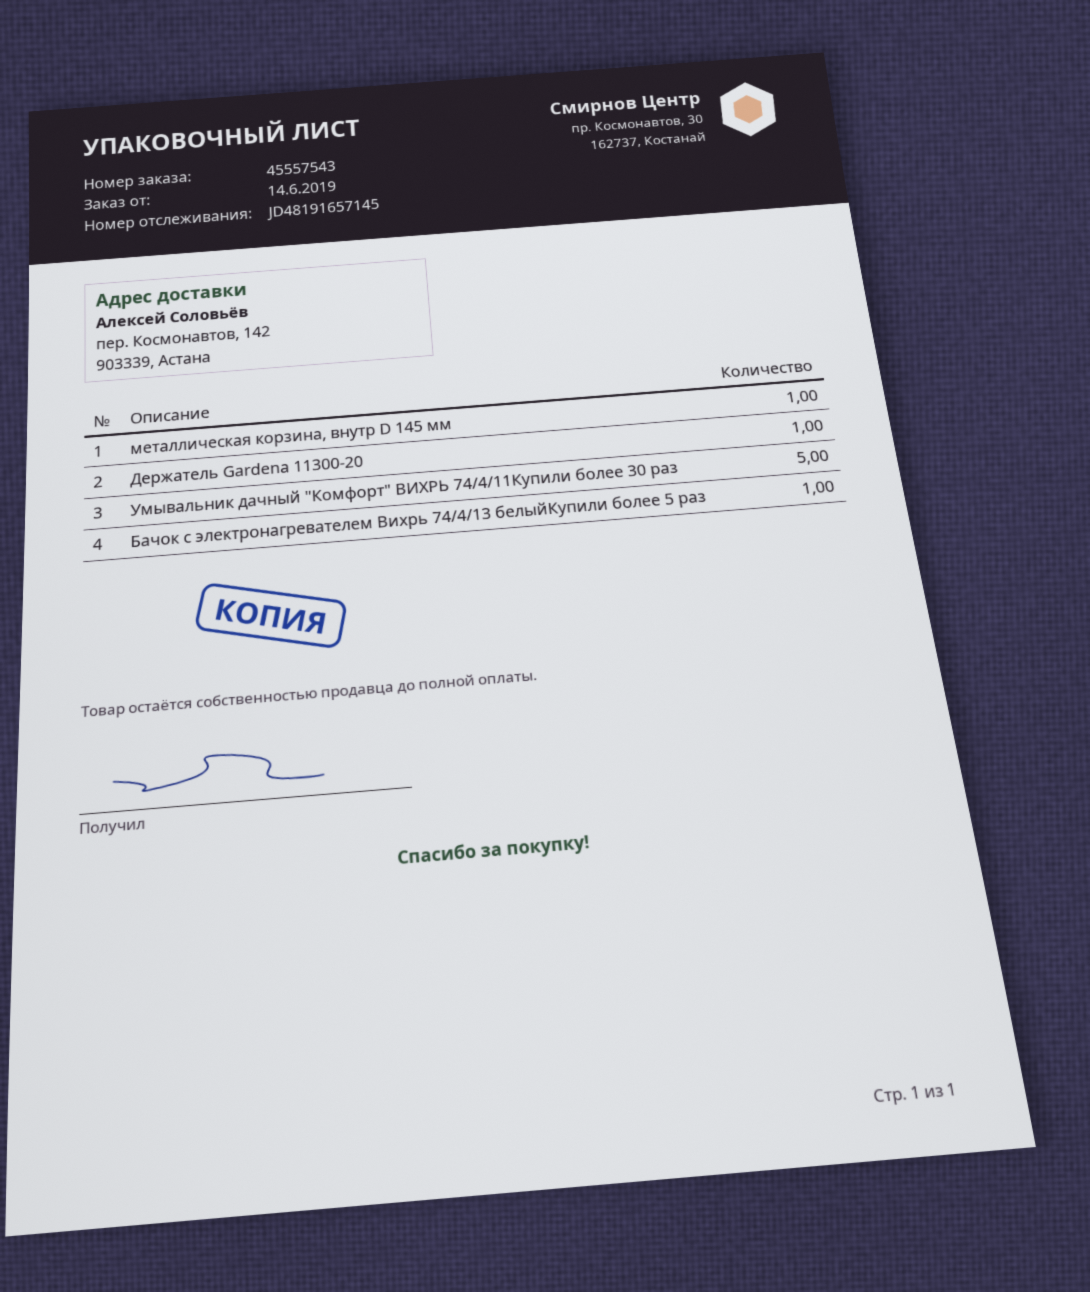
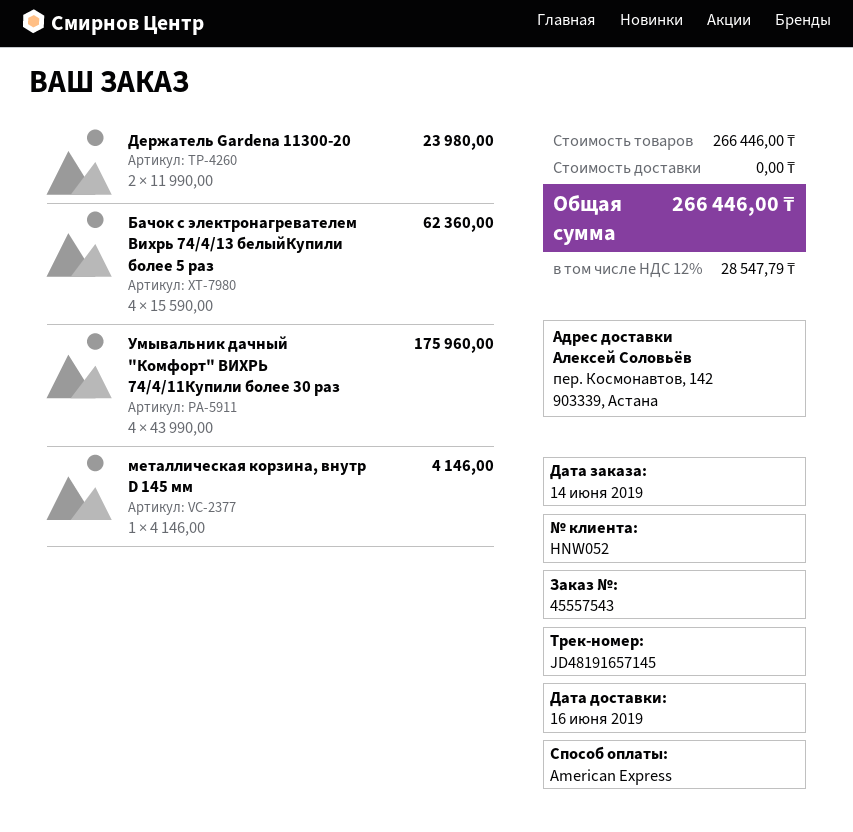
Держатель Gardena 11300-20: 1 -> 2
Умывальник дачный "Комфорт" ВИХРЬ 74/4/11Купили более 30 раз: 5 -> 4
Бачок с электронагревателем Вихрь 74/4/13 белыйКупили более 5 раз: 1 -> 4

